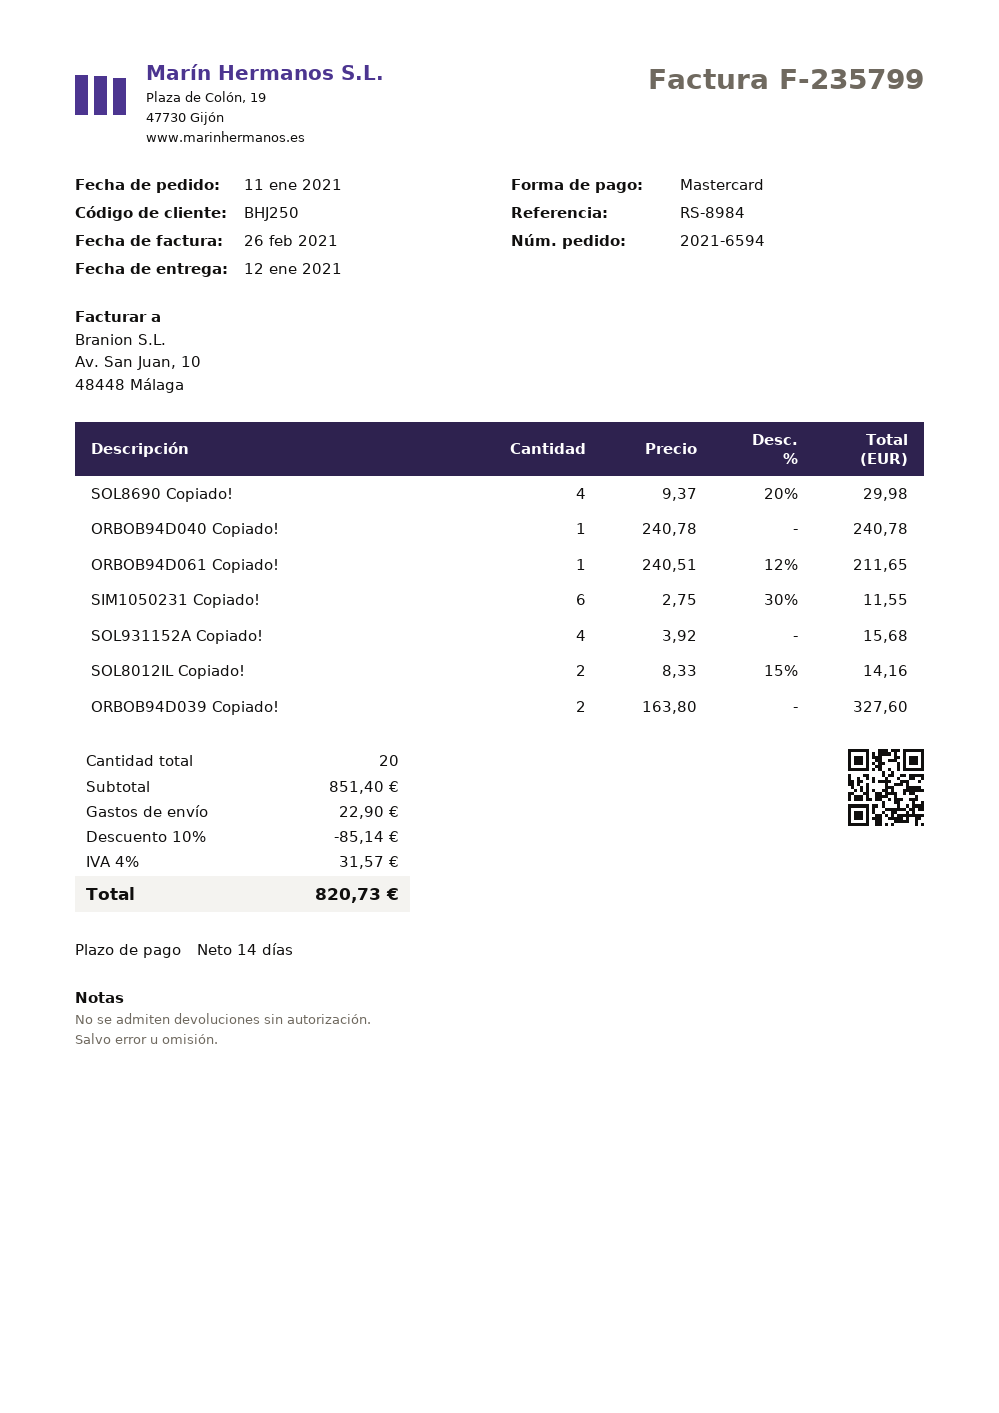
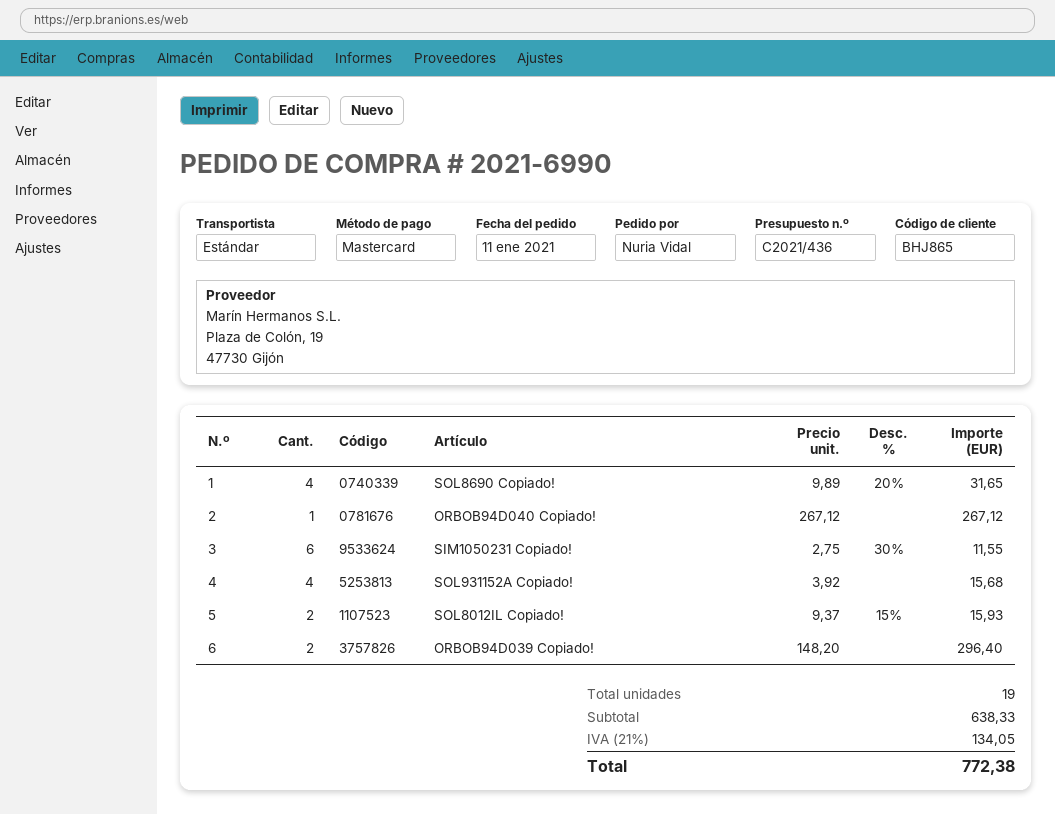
order number: 2021-6594 -> 2021-6990
customer number: BHJ250 -> BHJ865
SOL8690 Copiado!: 4 x 9.37 - 20% = 29.98 -> 4 x 9.89 - 20% = 31.65
ORBOB94D040 Copiado!: 1 x 240.78 = 240.78 -> 1 x 267.12 = 267.12
ORBOB94D061 Copiado!: 1 x 240.51 - 12% = 211.65 -> none
SOL8012IL Copiado!: 2 x 8.33 - 15% = 14.16 -> 2 x 9.37 - 15% = 15.93
ORBOB94D039 Copiado!: 2 x 163.80 = 327.60 -> 2 x 148.20 = 296.40
total quantity: 20 -> 19
subtotal: 851.40 -> 638.33
discount: 10% = 85.14 -> none
shipping: 22.90 -> none
tax: 4% = 31.57 -> 21% = 134.05
total: 820.73 -> 772.38

